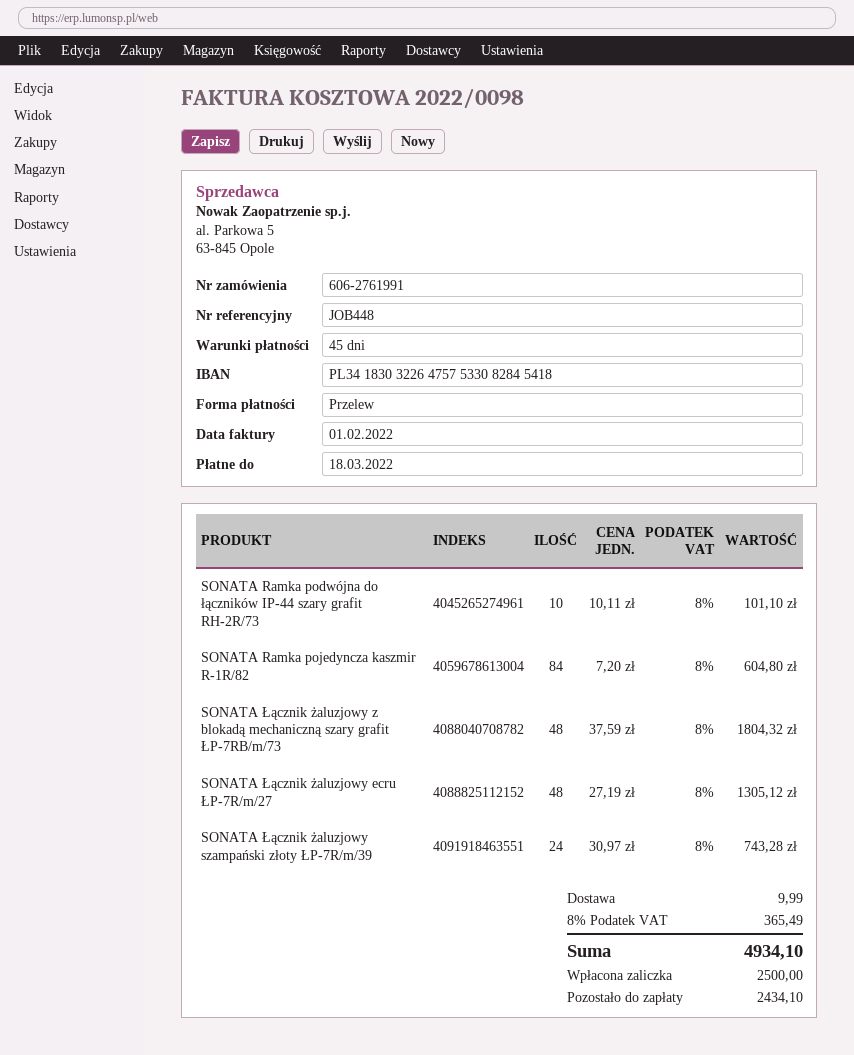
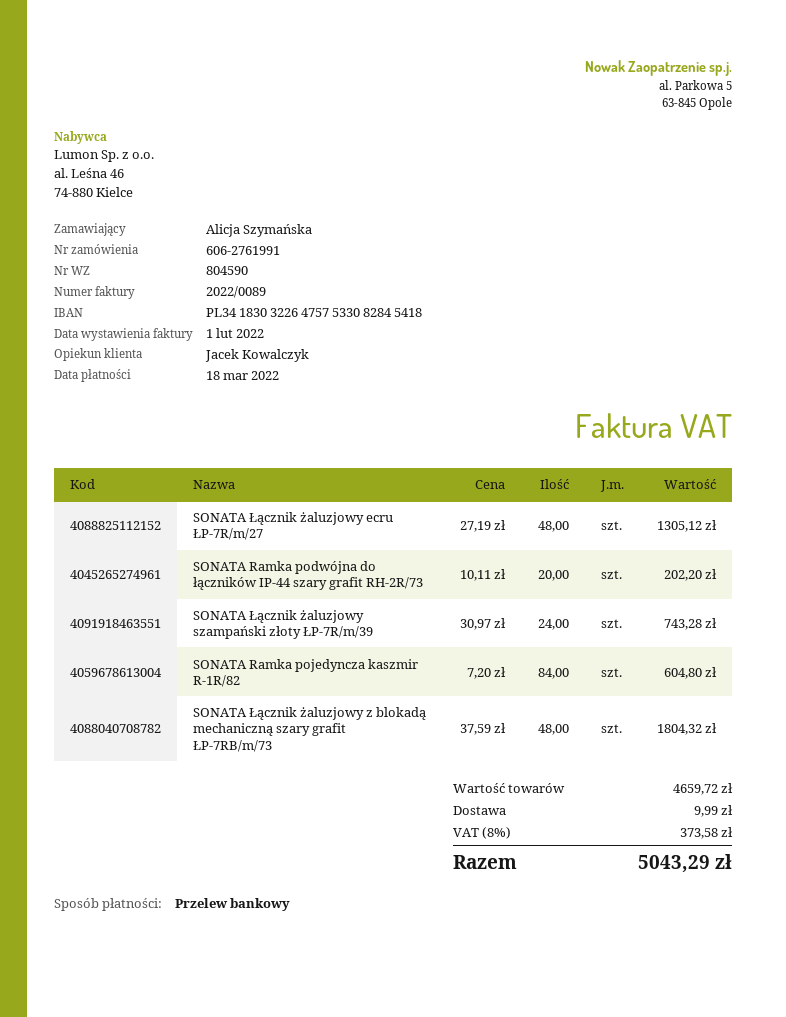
invoice number: 2022/0098 -> 2022/0089
SONATA Ramka podwójna do łączników IP-44 szary grafit RH-2R/73: 10 x 10.11 = 101.10 -> 20 x 10.11 = 202.20
tax: 8% = 365.49 -> 8% = 373.58
total: 4934.10 -> 5043.29

